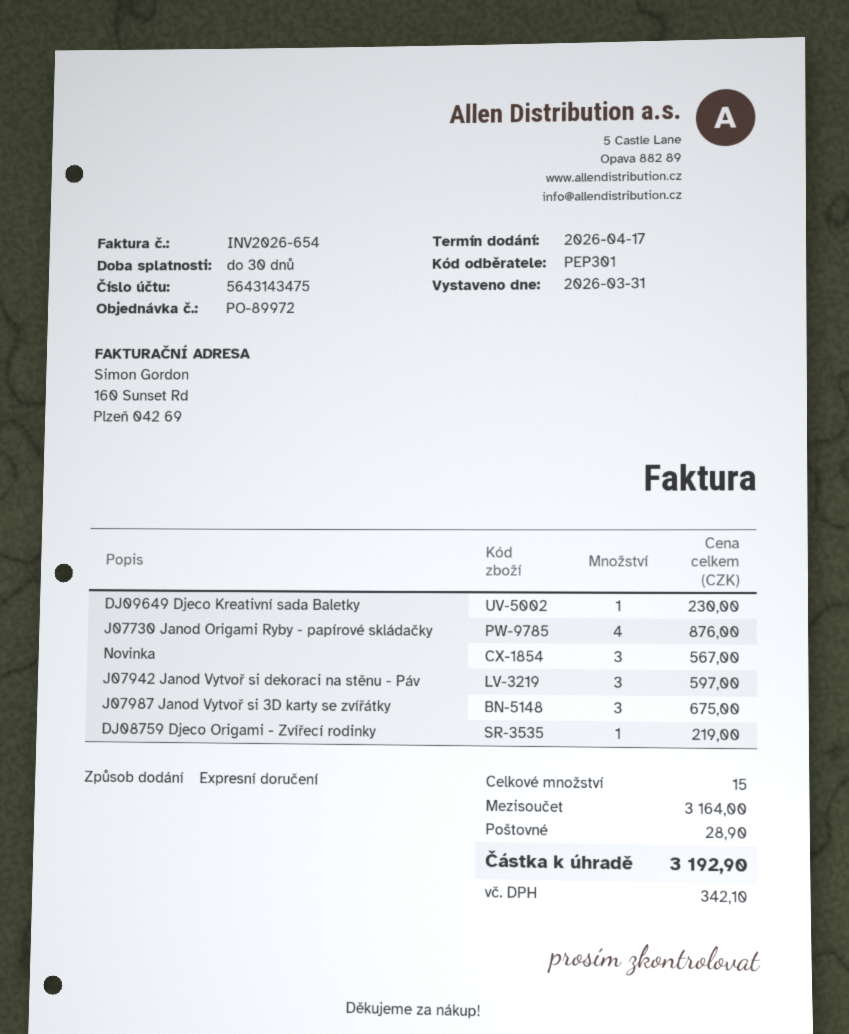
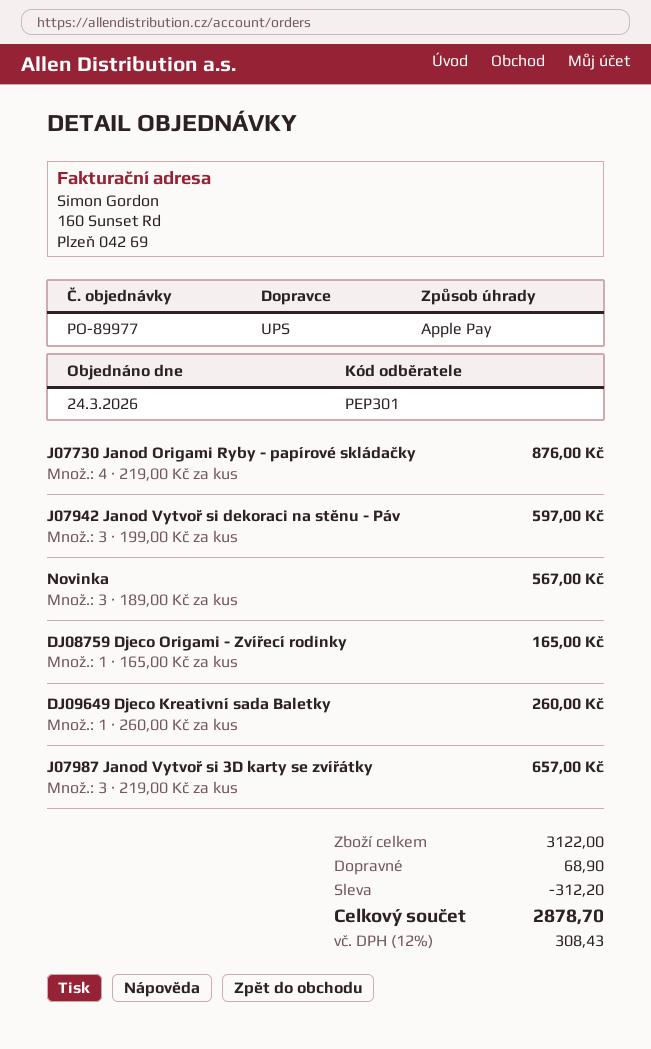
order number: PO-89972 -> PO-89977
shipping method: express -> UPS
DJ09649 Djeco Kreativní sada Baletky: 1 for 230.00 -> 1 for 260.00
J07987 Janod Vytvoř si 3D karty se zvířátky: 3 for 675.00 -> 3 for 657.00
DJ08759 Djeco Origami - Zvířecí rodinky: 1 for 219.00 -> 1 for 165.00
subtotal: 3164.00 -> 3122.00
discount: none -> 312.20
shipping: 28.90 -> 68.90
tax: 342.10 -> 308.43
total: 3192.90 -> 2878.70

